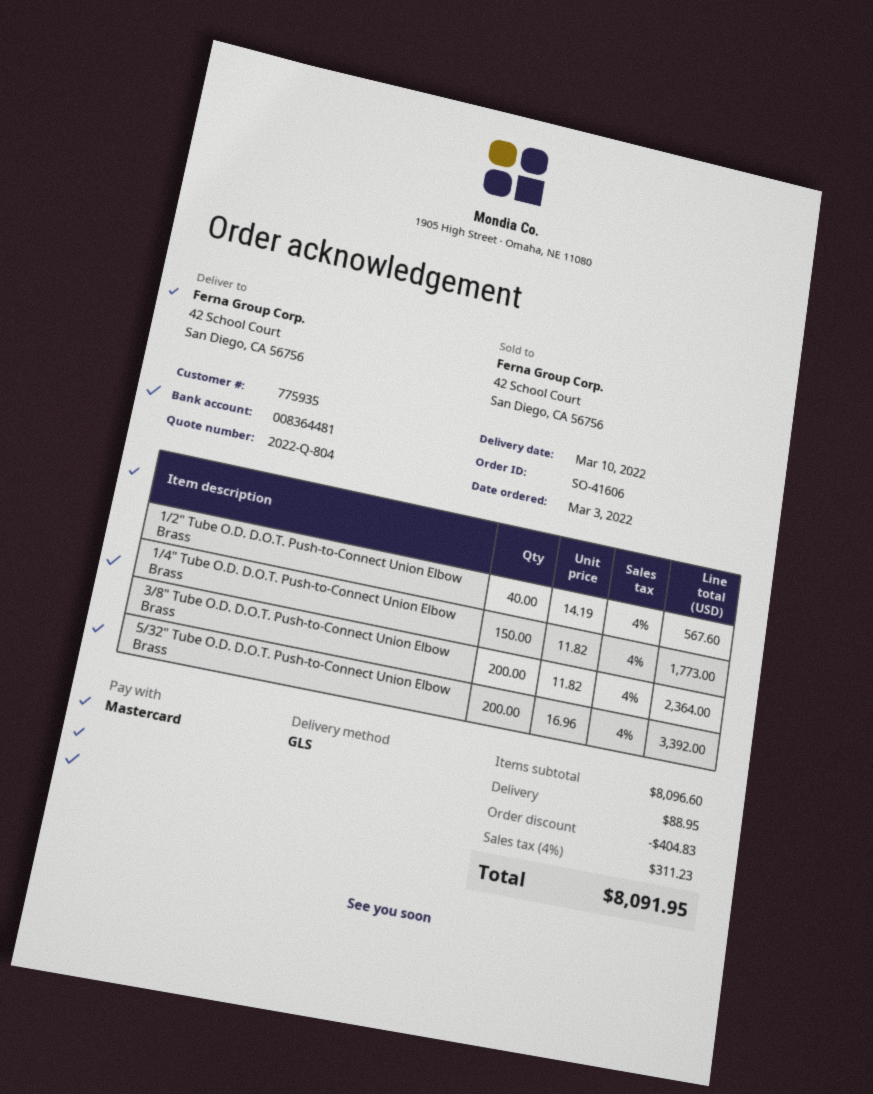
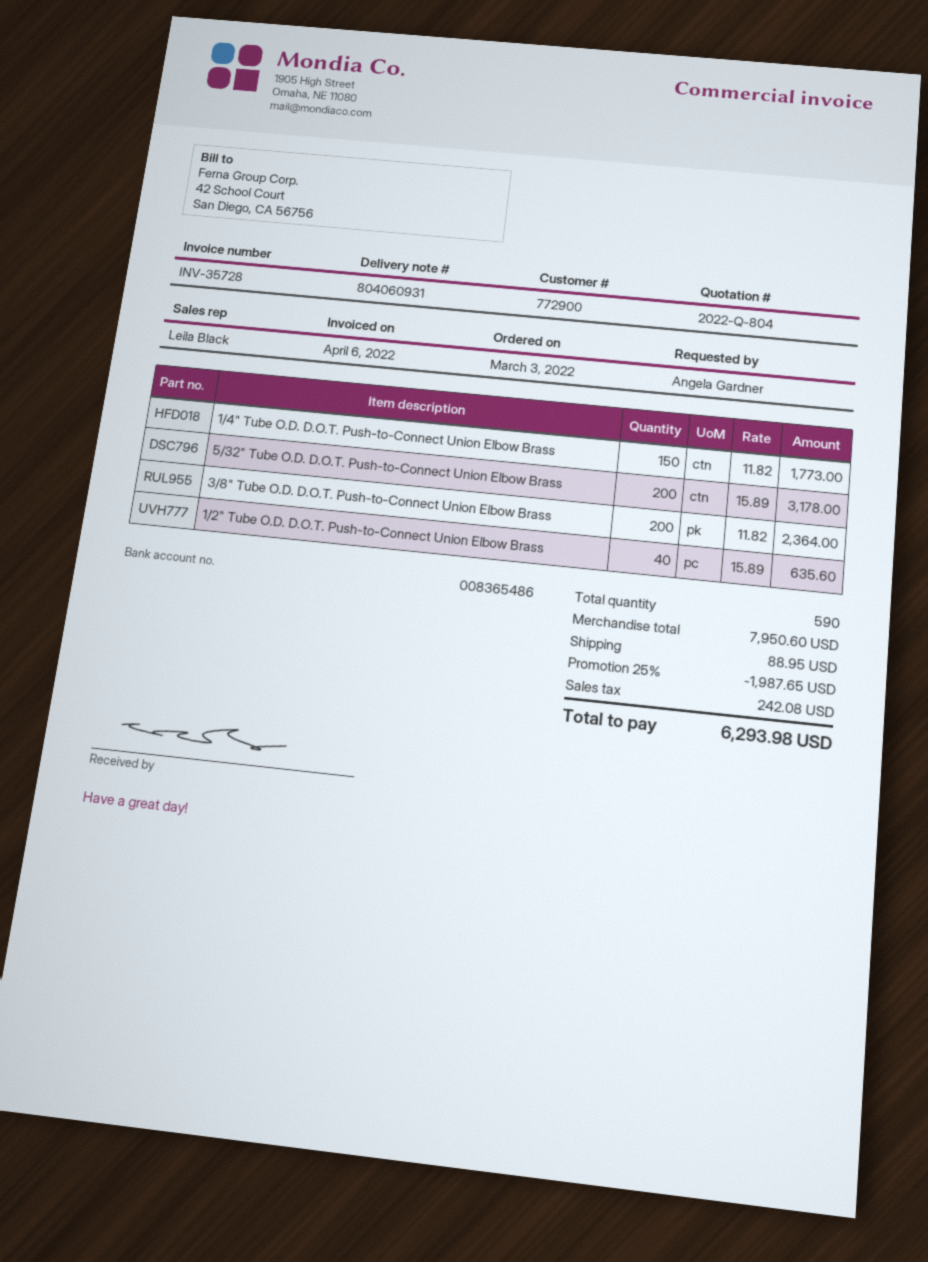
customer number: 775935 -> 772900
bank account: 008364481 -> 008365486
1/2" Tube O.D. D.O.T. Push-to-Connect Union Elbow Brass: 40 x 14.19 = 567.60 -> 40 x 15.89 = 635.60
5/32" Tube O.D. D.O.T. Push-to-Connect Union Elbow Brass: 200 x 16.96 = 3392.00 -> 200 x 15.89 = 3178.00
subtotal: 8096.60 -> 7950.60
discount: 404.83 -> 1987.65
tax: 311.23 -> 242.08
total: 8091.95 -> 6293.98

